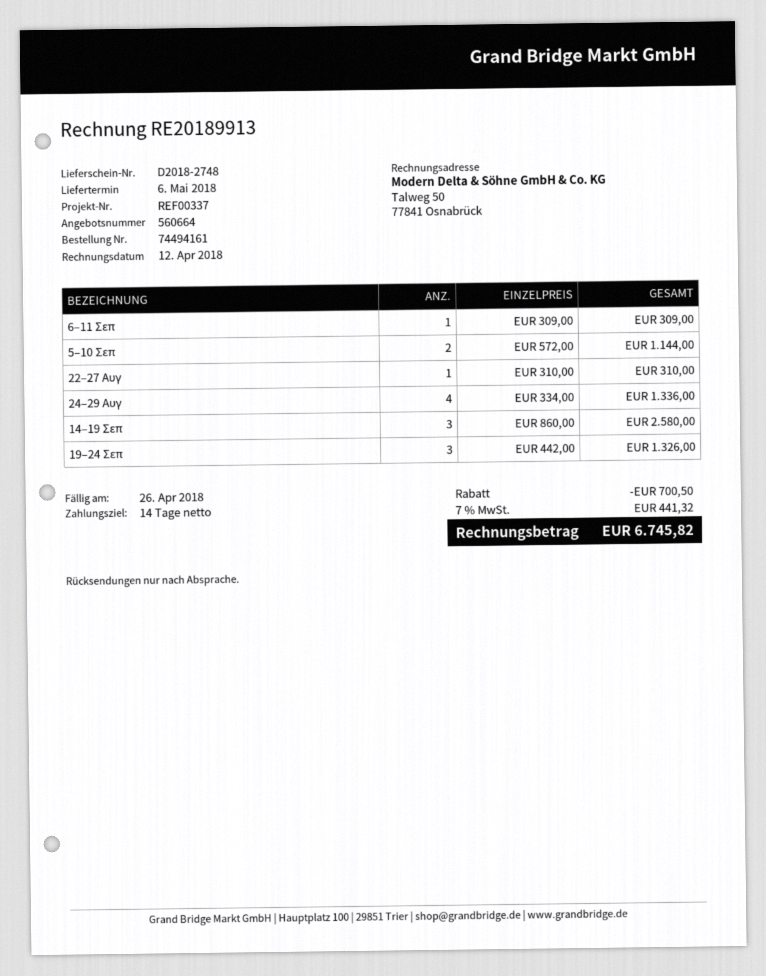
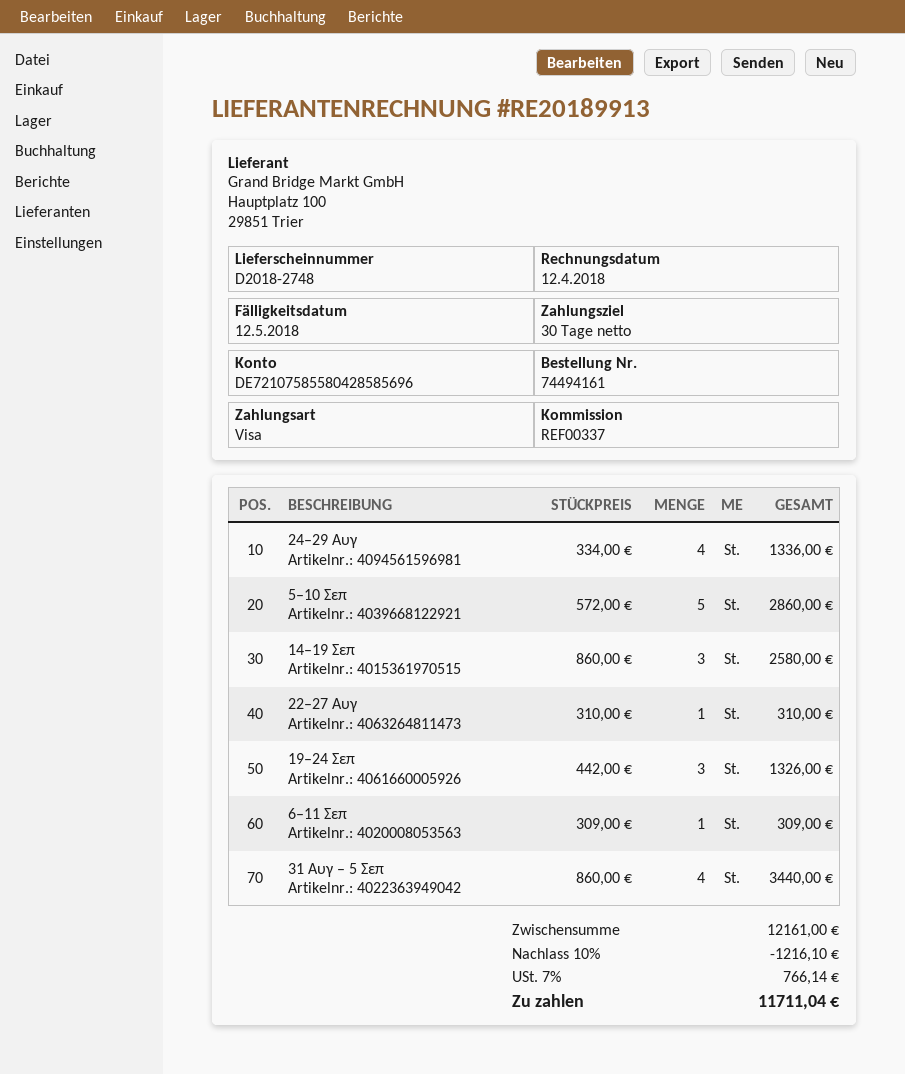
payment terms: 14 days -> 30 days
due date: 2018-04-26 -> 2018-05-12
5–10 Σεπ: 2 x 572.00 = 1144.00 -> 5 x 572.00 = 2860.00
31 Αυγ – 5 Σεπ: none -> 4 x 860.00 = 3440.00
discount: 700.50 -> 1216.10
tax: 7% = 441.32 -> 7% = 766.14
total: 6745.82 -> 11711.04

